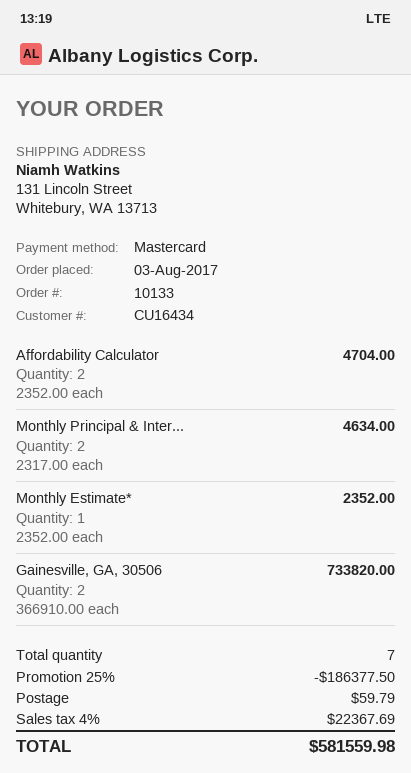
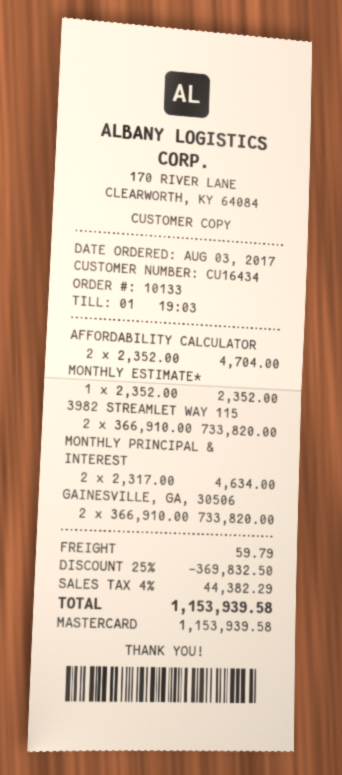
3982 STREAMLET WAY 115: none -> 2 x 366910.00 = 733820.00
discount: 25% = 186377.50 -> 25% = 369832.50
tax: 4% = 22367.69 -> 4% = 44382.29
total: 581559.98 -> 1153939.58

